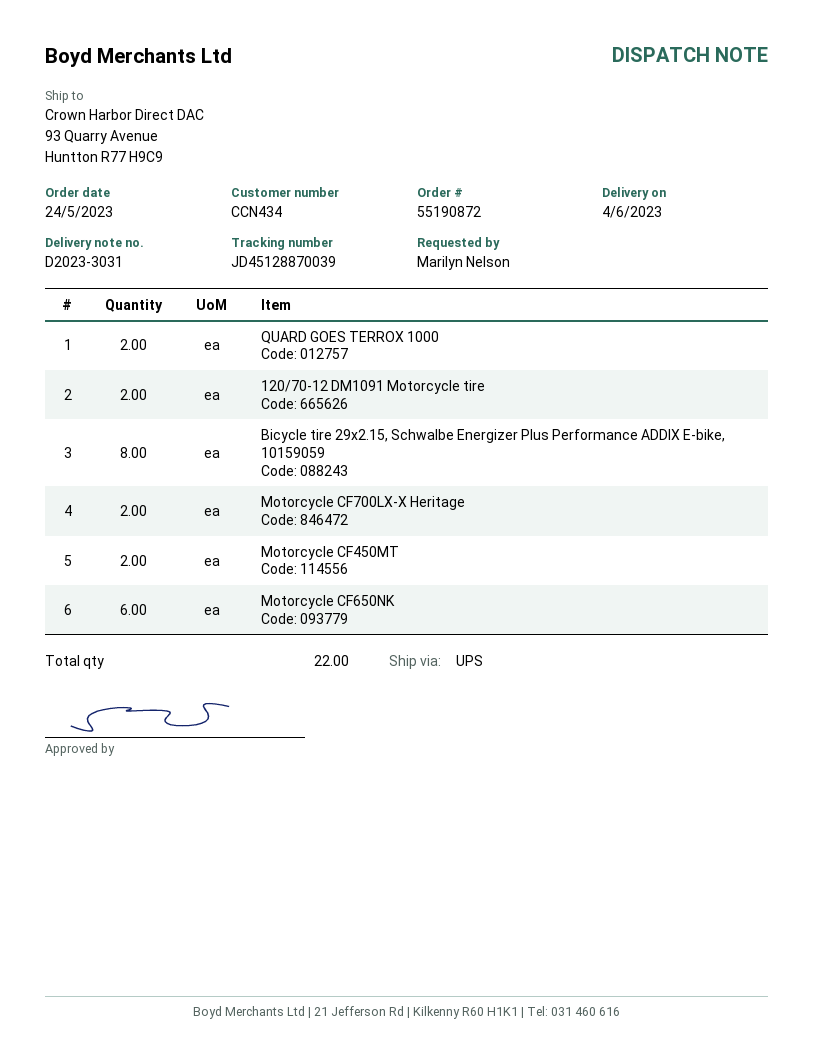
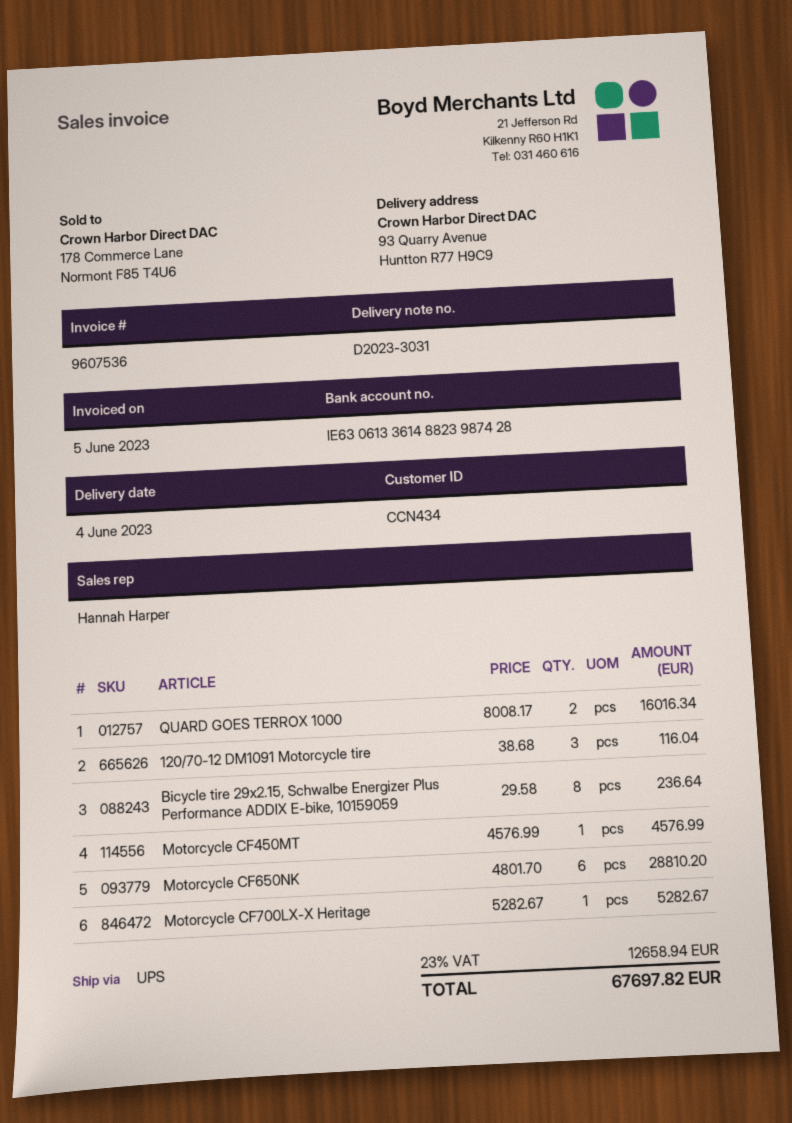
120/70-12 DM1091 Motorcycle tire: 2 -> 3
Motorcycle CF700LX-X Heritage: 2 -> 1
Motorcycle CF450MT: 2 -> 1

